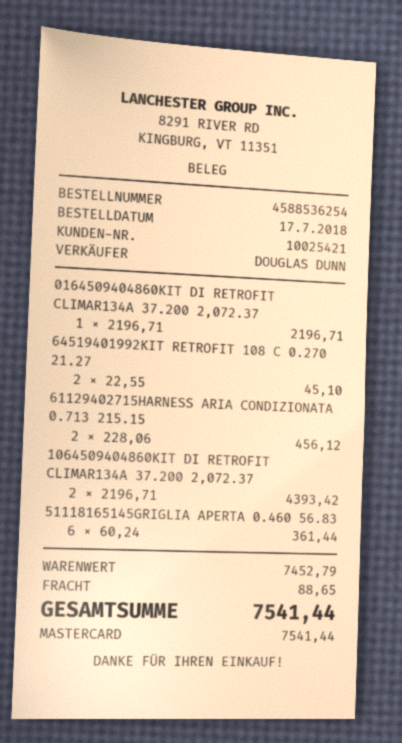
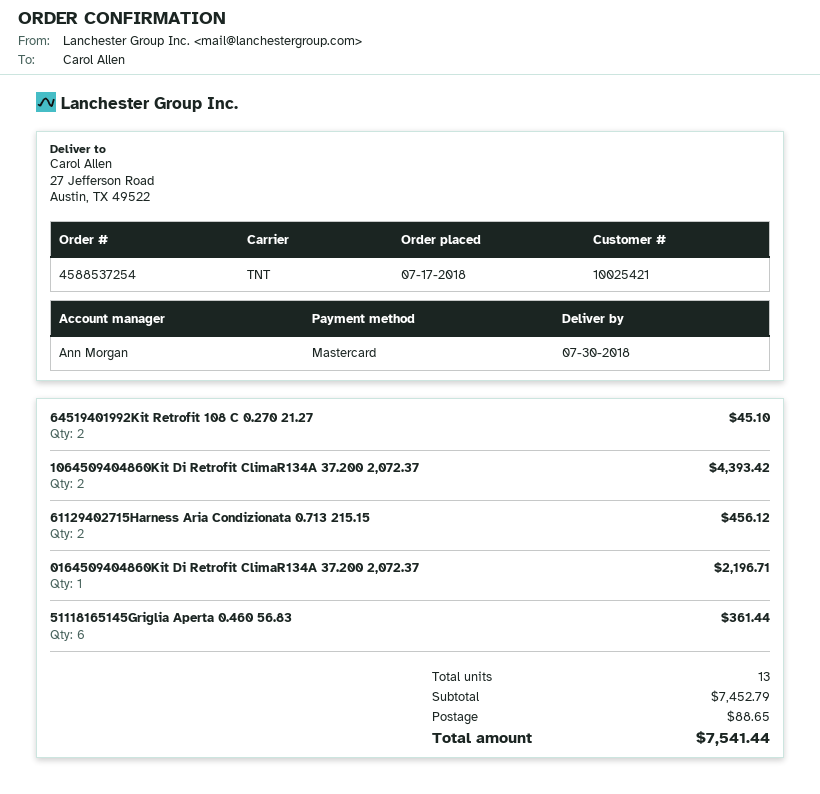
order number: 4588536254 -> 4588537254
sales rep: DOUGLAS DUNN -> Ann Morgan

